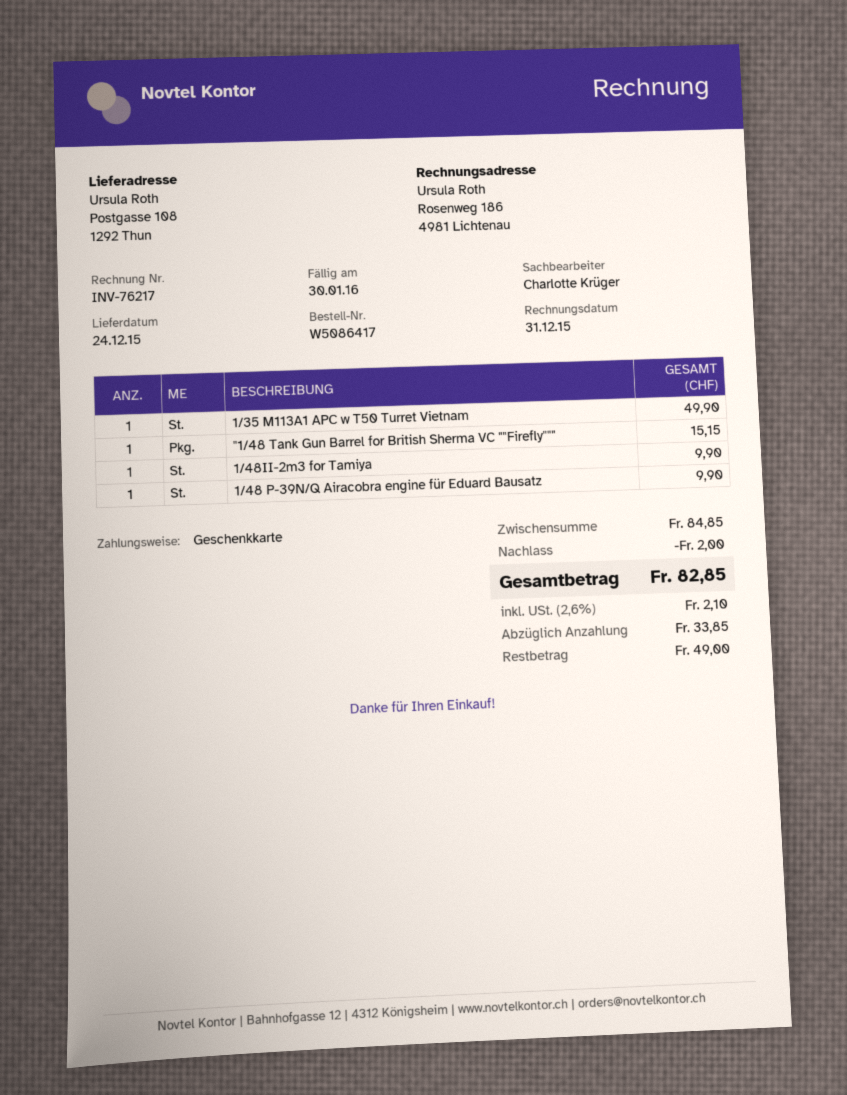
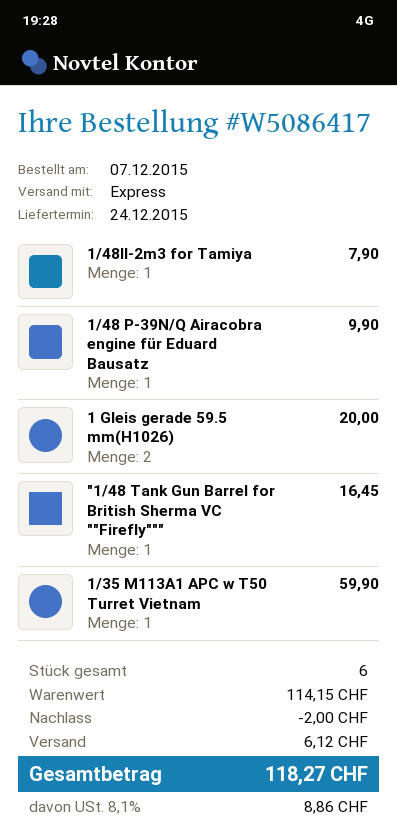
1/35 M113A1 APC w T50 Turret Vietnam: 1 for 49.90 -> 1 for 59.90
"1/48 Tank Gun Barrel for British Sherma VC ""Firefly""": 1 for 15.15 -> 1 for 16.45
1/48II-2m3 for Tamiya: 1 for 9.90 -> 1 for 7.90
1 Gleis gerade 59.5 mm(H1026): none -> 2 for 20.00
subtotal: 84.85 -> 114.15
shipping: none -> 6.12
tax: 2.6% = 2.10 -> 8.1% = 8.86
total: 82.85 -> 118.27

